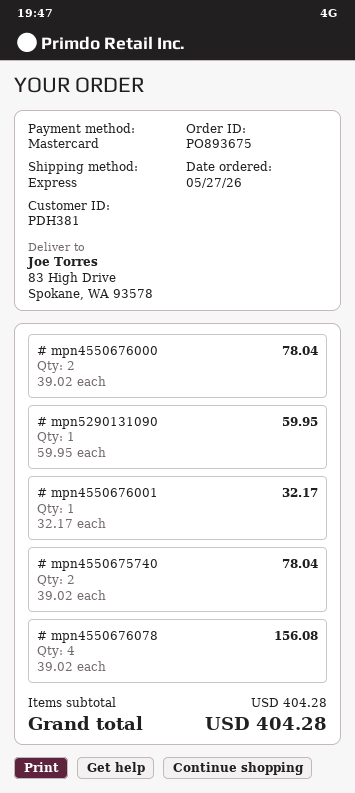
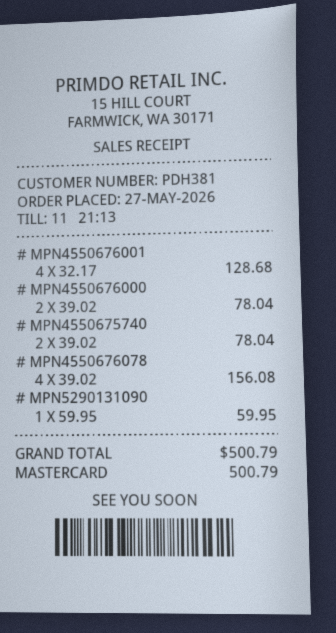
# mpn4550676001: 1 x 32.17 = 32.17 -> 4 x 32.17 = 128.68
total: 404.28 -> 500.79

